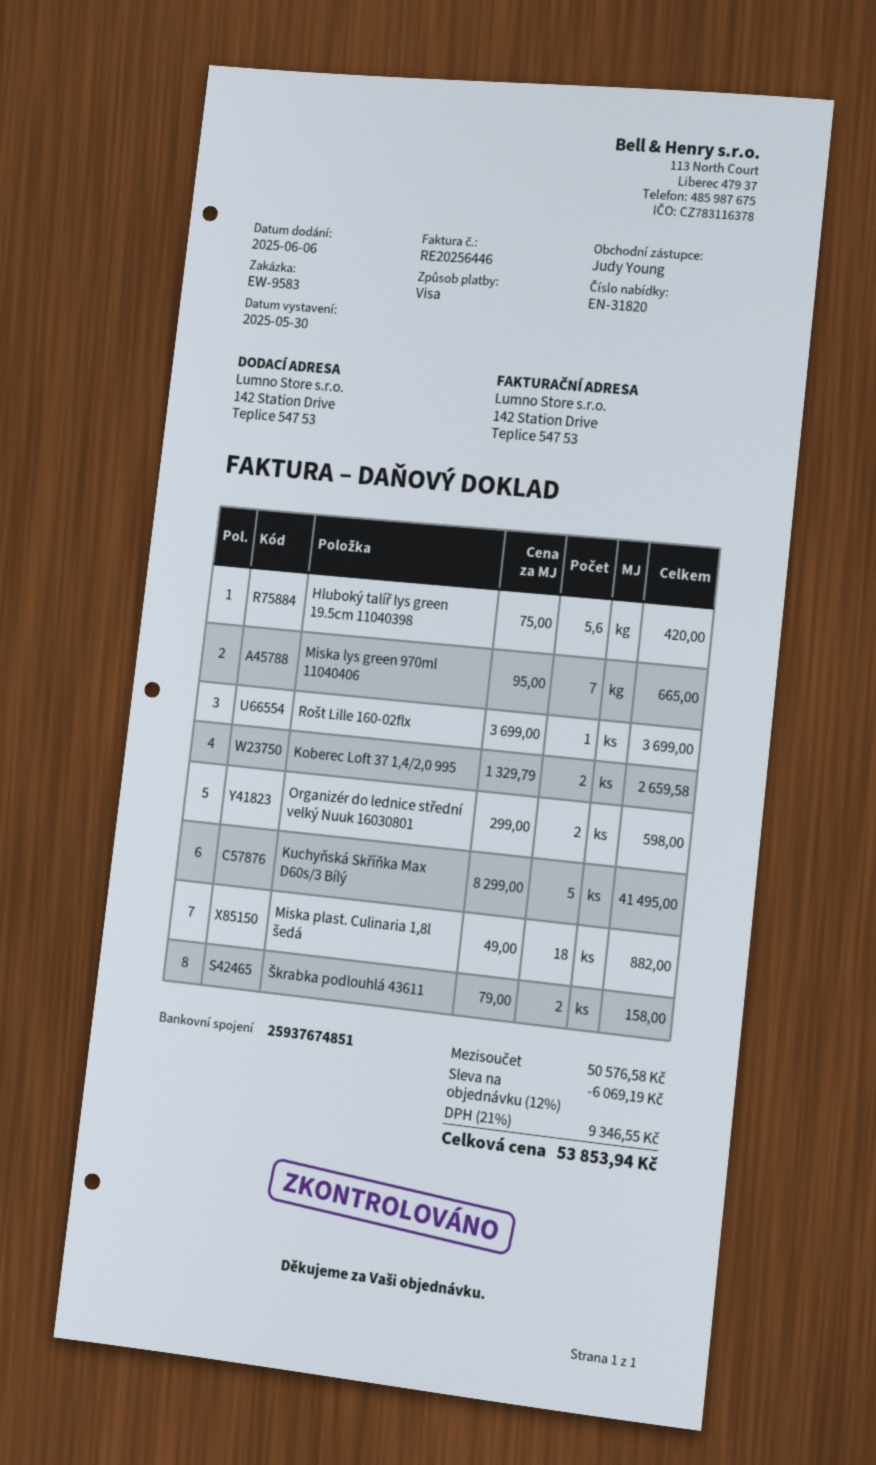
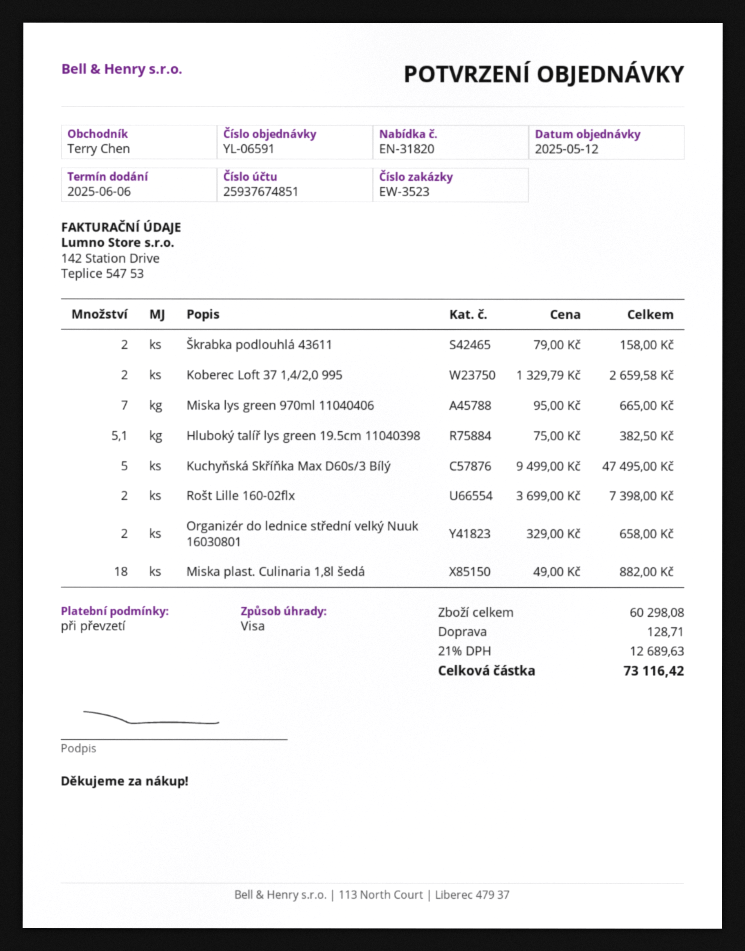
reference: EW-9583 -> EW-3523
sales rep: Judy Young -> Terry Chen
Hluboký talíř lys green 19.5cm 11040398: 5.6 x 75.00 = 420.00 -> 5.1 x 75.00 = 382.50
Rošt Lille 160-02flx: 1 x 3699.00 = 3699.00 -> 2 x 3699.00 = 7398.00
Organizér do lednice střední velký Nuuk 16030801: 2 x 299.00 = 598.00 -> 2 x 329.00 = 658.00
Kuchyňská Skříňka Max D60s/3 Bílý: 5 x 8299.00 = 41495.00 -> 5 x 9499.00 = 47495.00
subtotal: 50576.58 -> 60298.08
discount: 12% = 6069.19 -> none
shipping: none -> 128.71
tax: 21% = 9346.55 -> 21% = 12689.63
total: 53853.94 -> 73116.42

